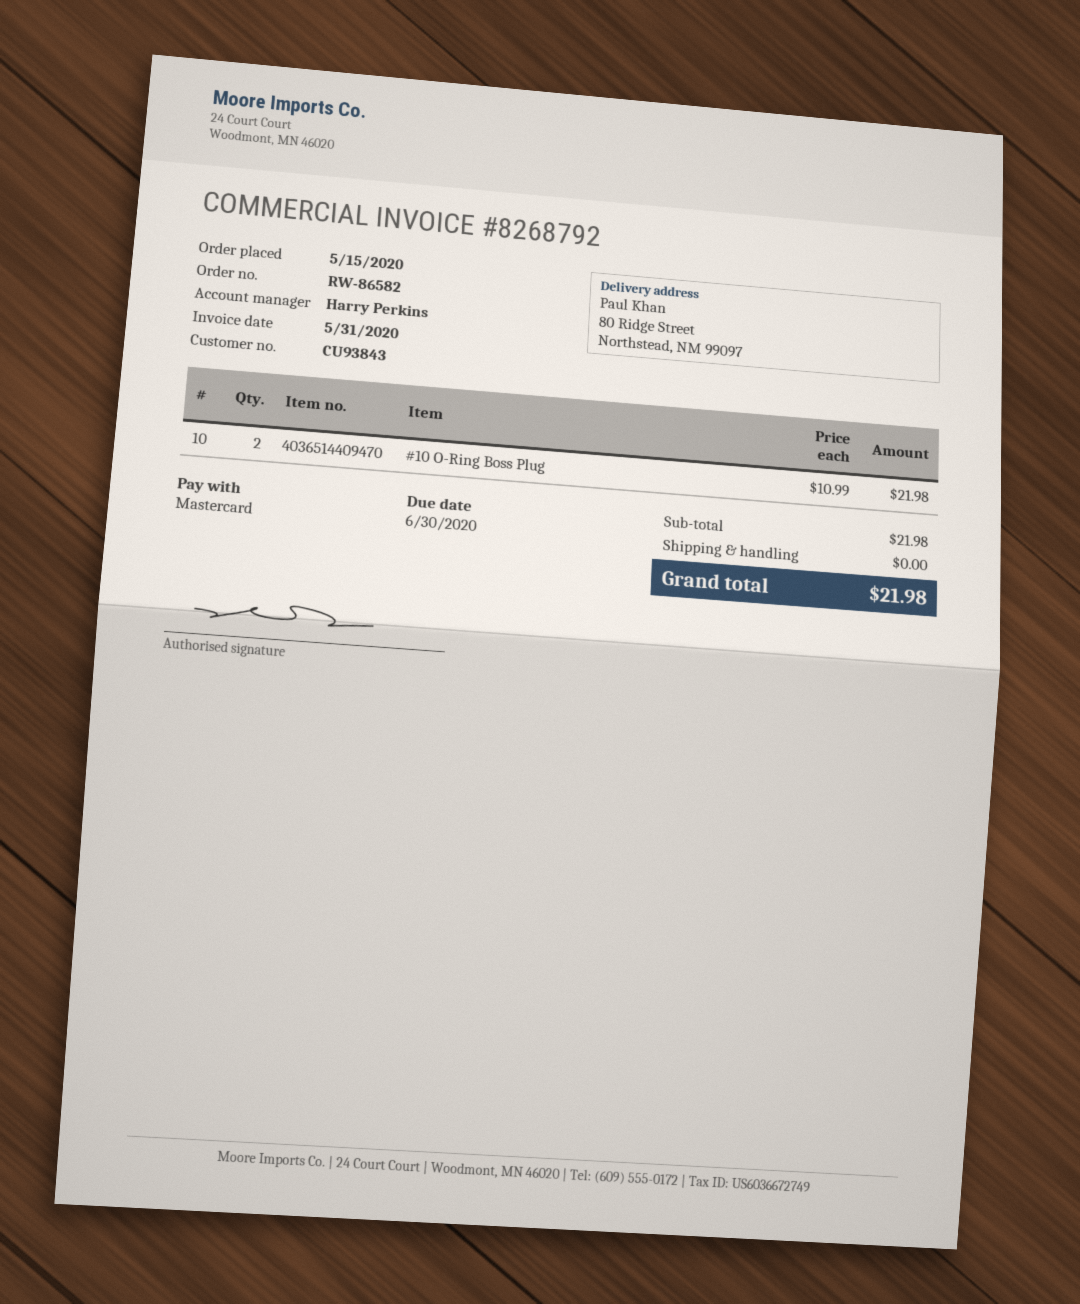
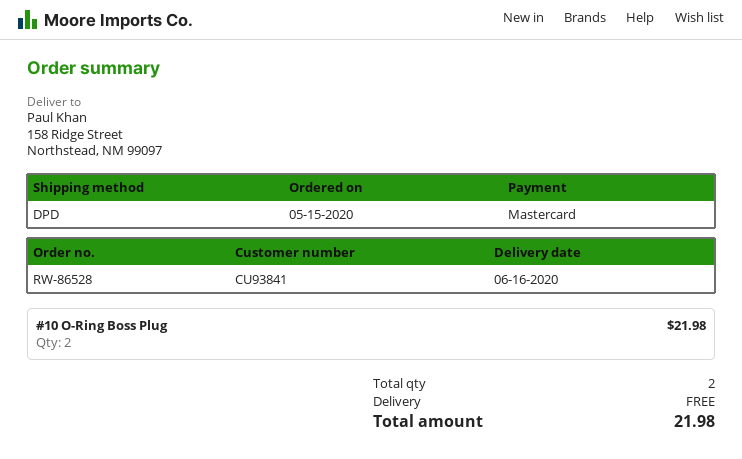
order number: RW-86582 -> RW-86528
customer number: CU93843 -> CU93841
ship to: 80 Ridge Street, Northstead, NM 99097 -> 158 Ridge Street, Northstead, NM 99097

